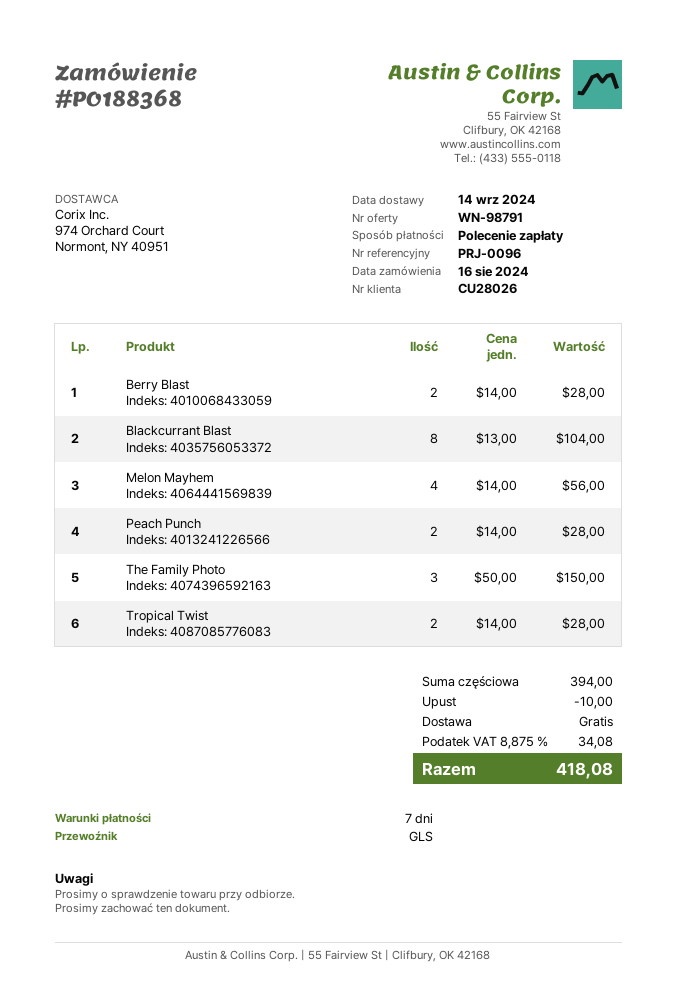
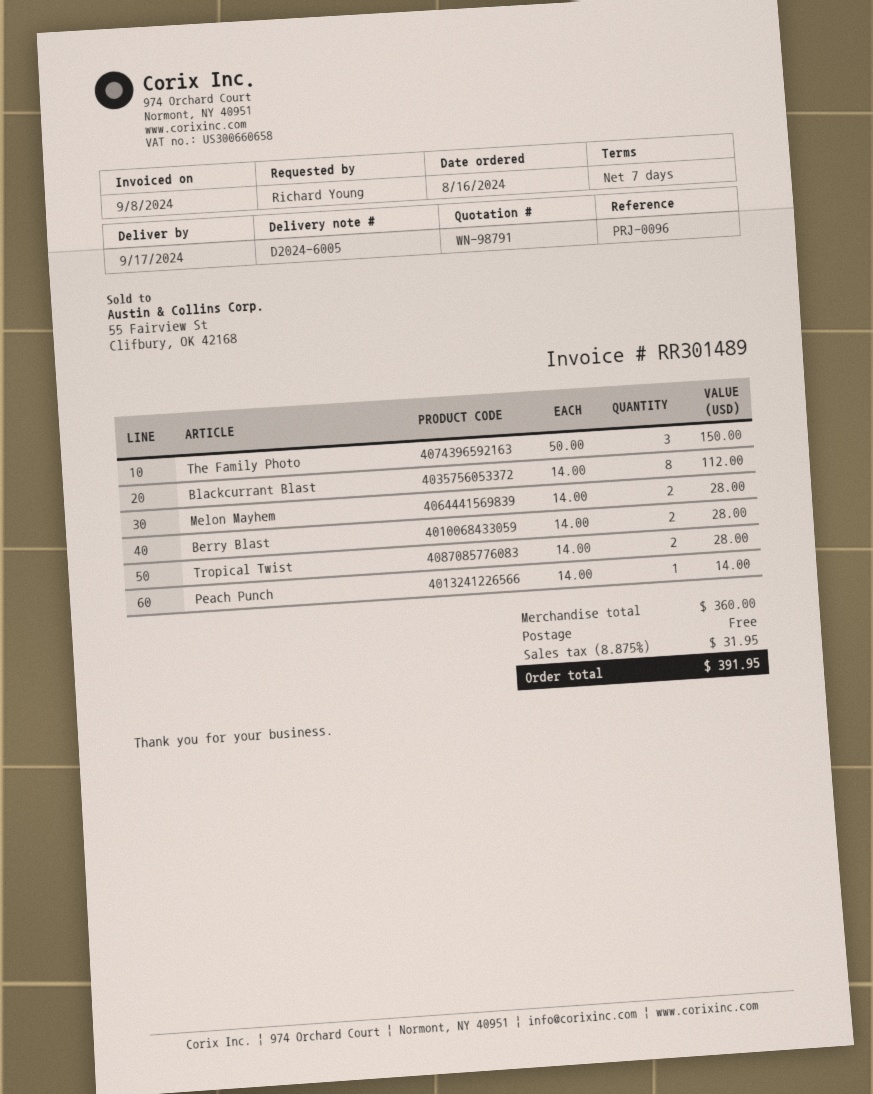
delivery date: 2024-09-14 -> 2024-09-17
Blackcurrant Blast: 8 x 13.00 = 104.00 -> 8 x 14.00 = 112.00
Melon Mayhem: 4 x 14.00 = 56.00 -> 2 x 14.00 = 28.00
Peach Punch: 2 x 14.00 = 28.00 -> 1 x 14.00 = 14.00
subtotal: 394.00 -> 360.00
discount: 10.00 -> none
tax: 8.875% = 34.08 -> 8.875% = 31.95
total: 418.08 -> 391.95

